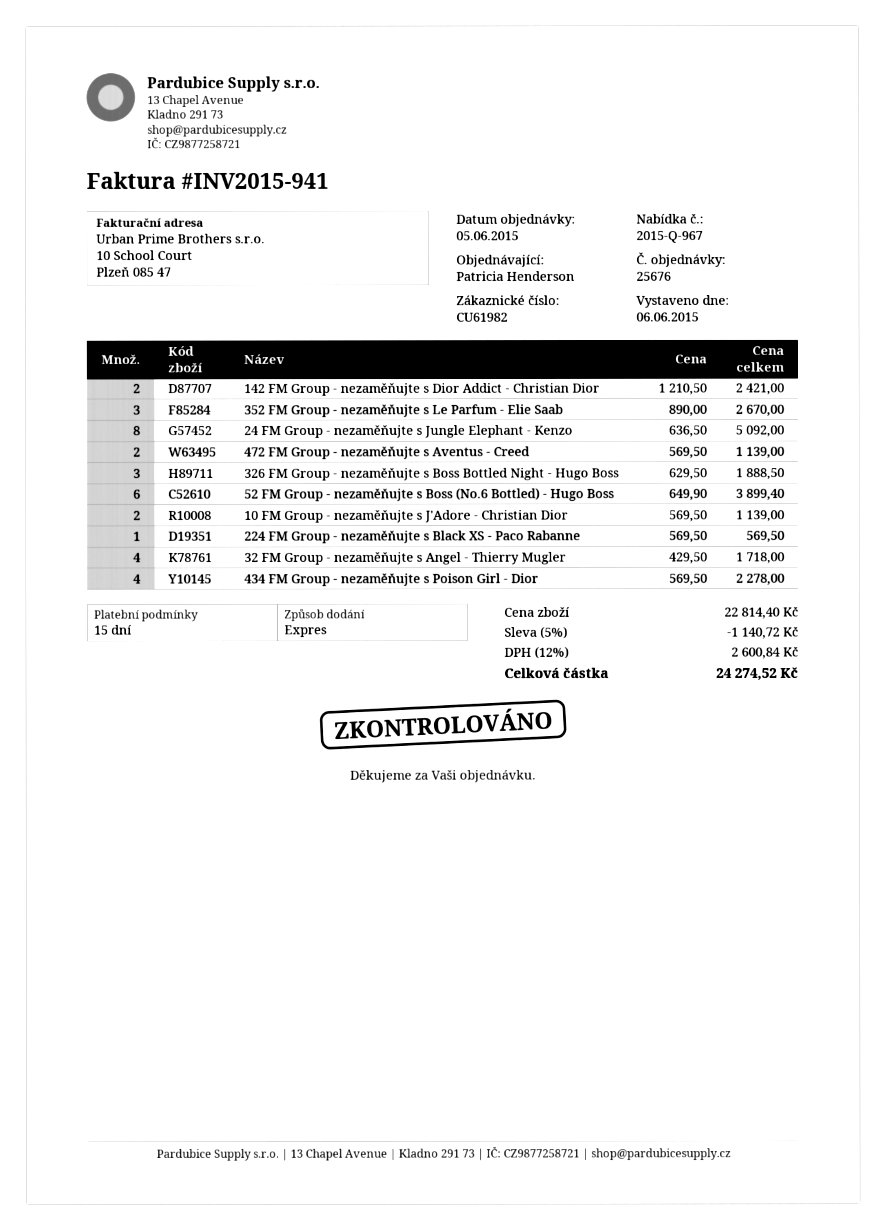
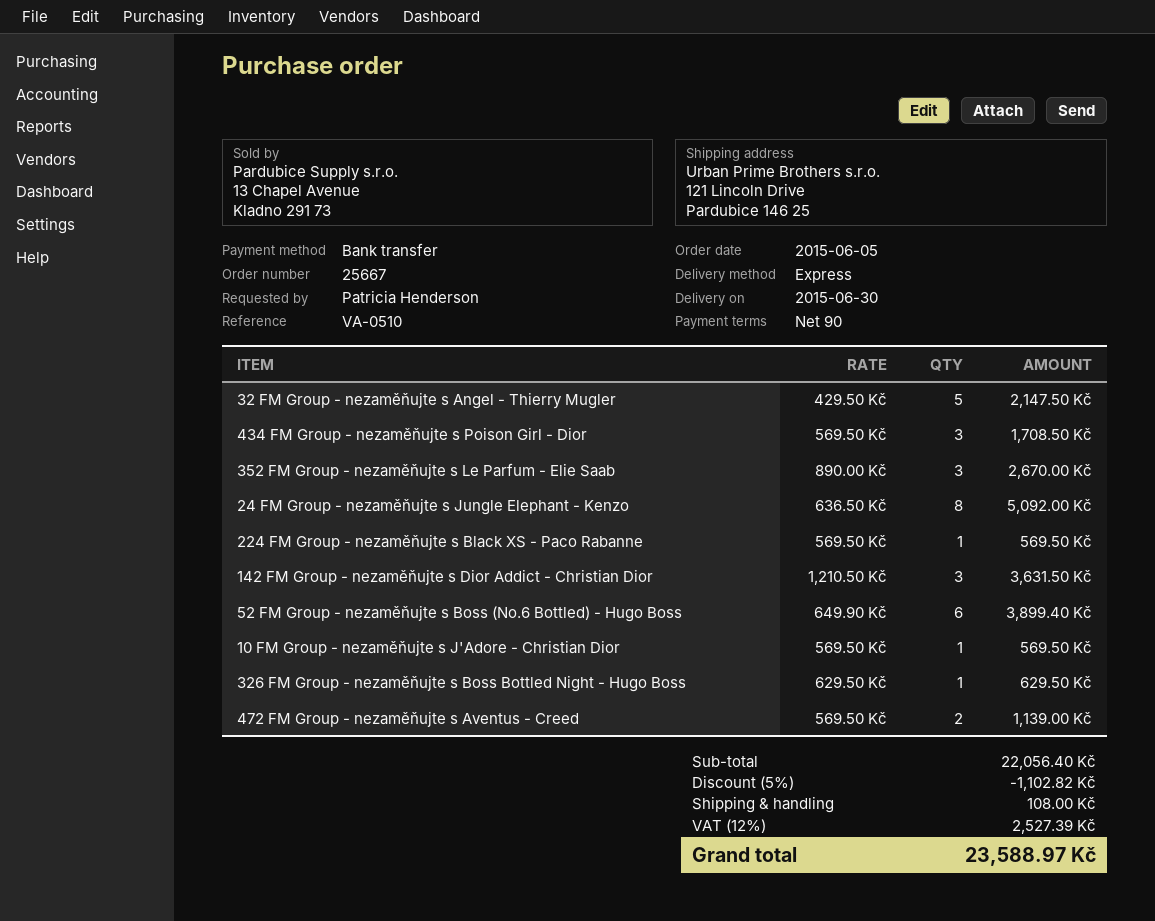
order number: 25676 -> 25667
payment terms: 15 days -> 90 days
142 FM Group - nezaměňujte s Dior Addict - Christian Dior: 2 x 1210.50 = 2421.00 -> 3 x 1210.50 = 3631.50
326 FM Group - nezaměňujte s Boss Bottled Night - Hugo Boss: 3 x 629.50 = 1888.50 -> 1 x 629.50 = 629.50
10 FM Group - nezaměňujte s J'Adore - Christian Dior: 2 x 569.50 = 1139.00 -> 1 x 569.50 = 569.50
32 FM Group - nezaměňujte s Angel - Thierry Mugler: 4 x 429.50 = 1718.00 -> 5 x 429.50 = 2147.50
434 FM Group - nezaměňujte s Poison Girl - Dior: 4 x 569.50 = 2278.00 -> 3 x 569.50 = 1708.50
subtotal: 22814.40 -> 22056.40
discount: 5% = 1140.72 -> 5% = 1102.82
shipping: none -> 108.00
tax: 12% = 2600.84 -> 12% = 2527.39
total: 24274.52 -> 23588.97

